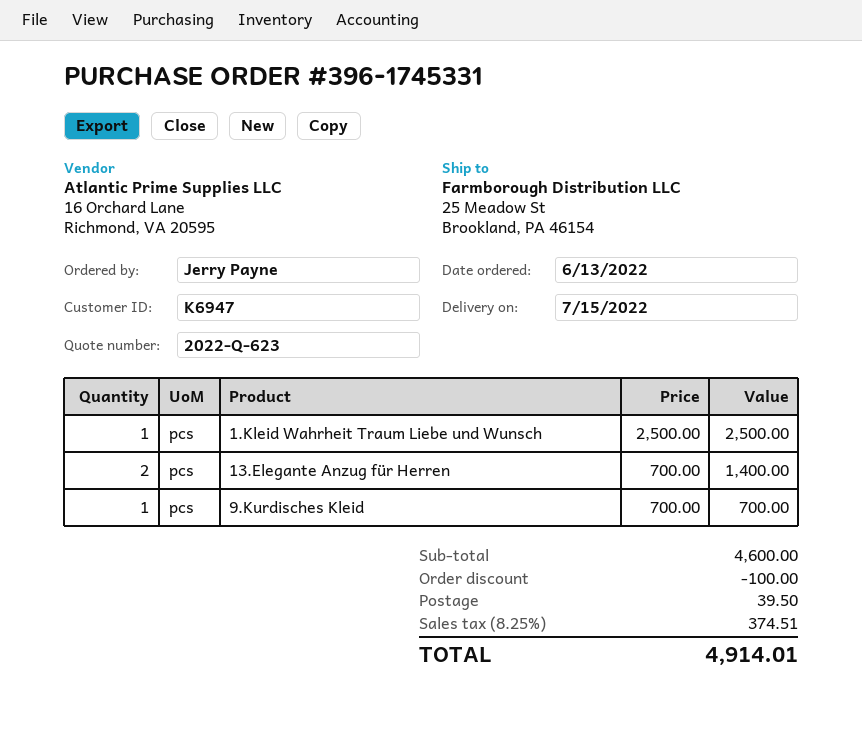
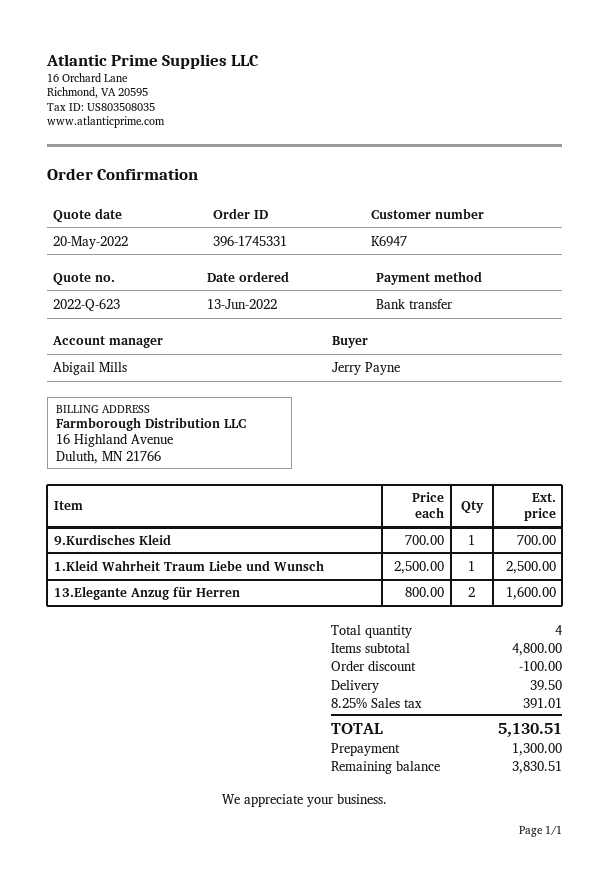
13.Elegante Anzug für Herren: 2 x 700.00 = 1400.00 -> 2 x 800.00 = 1600.00
subtotal: 4600.00 -> 4800.00
tax: 8.25% = 374.51 -> 8.25% = 391.01
total: 4914.01 -> 5130.51

